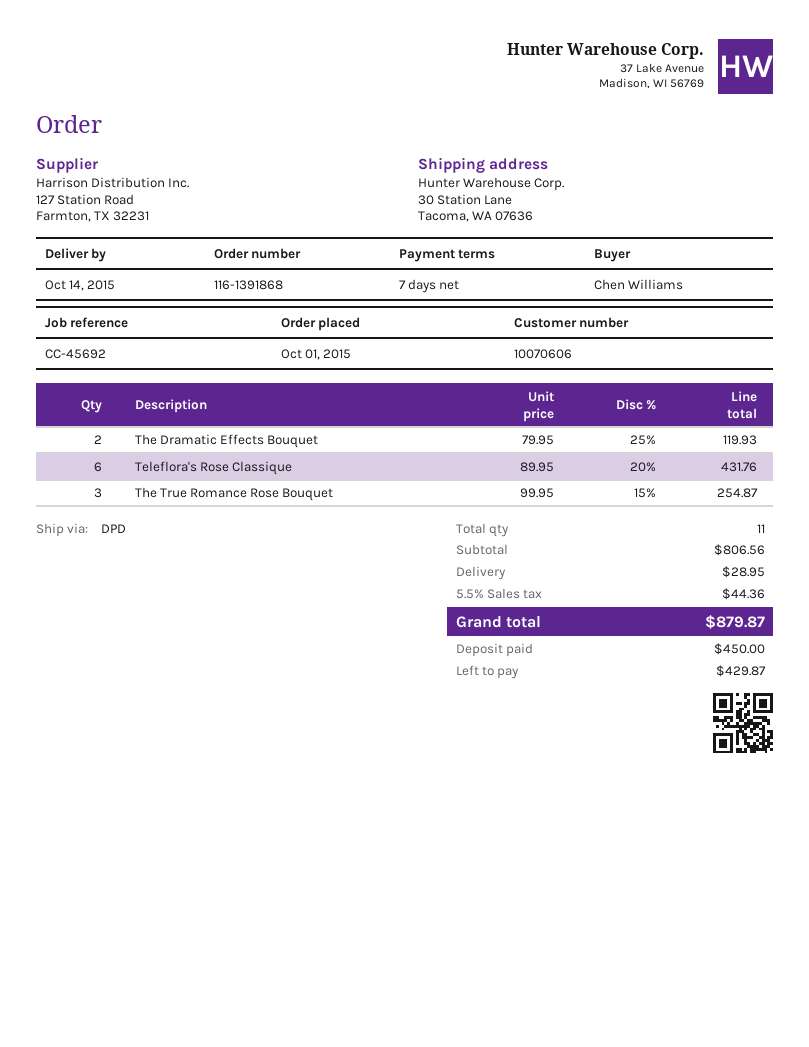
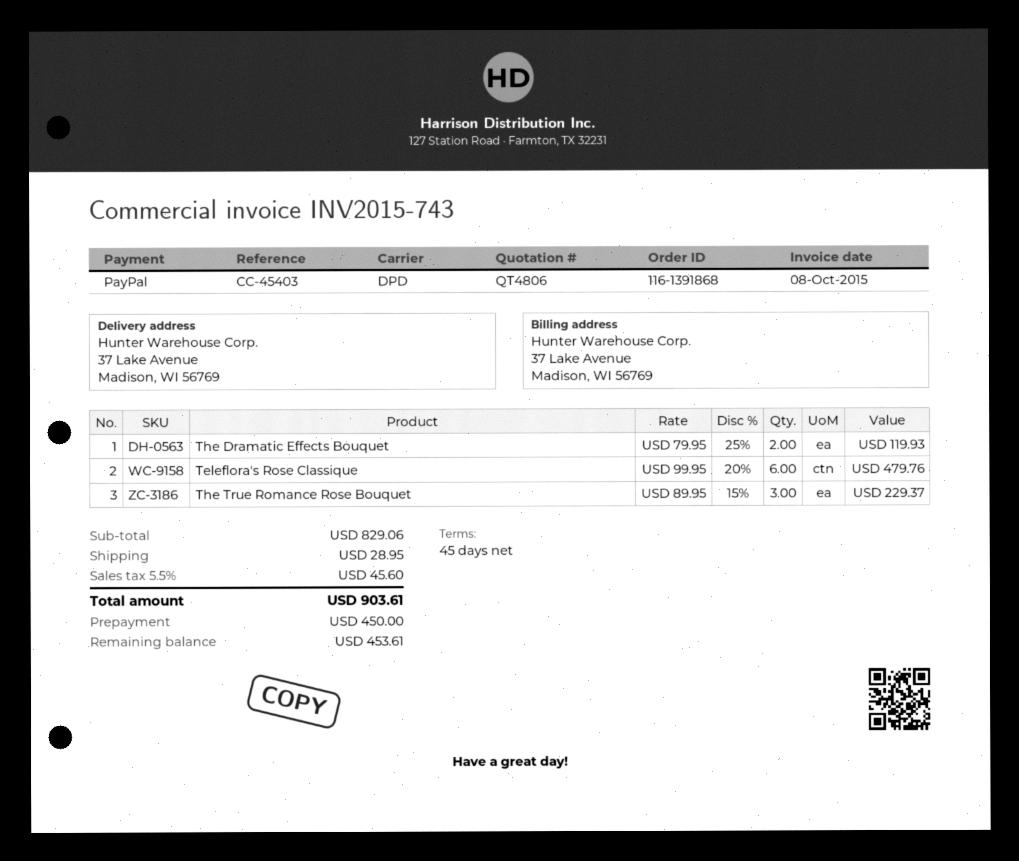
payment terms: 7 days -> 45 days
reference: CC-45692 -> CC-45403
ship to: 30 Station Lane, Tacoma, WA 07636 -> 37 Lake Avenue, Madison, WI 56769
Teleflora's Rose Classique: 6 x 89.95 - 20% = 431.76 -> 6 x 99.95 - 20% = 479.76
The True Romance Rose Bouquet: 3 x 99.95 - 15% = 254.87 -> 3 x 89.95 - 15% = 229.37
subtotal: 806.56 -> 829.06
tax: 5.5% = 44.36 -> 5.5% = 45.60
total: 879.87 -> 903.61
balance: 429.87 -> 453.61

